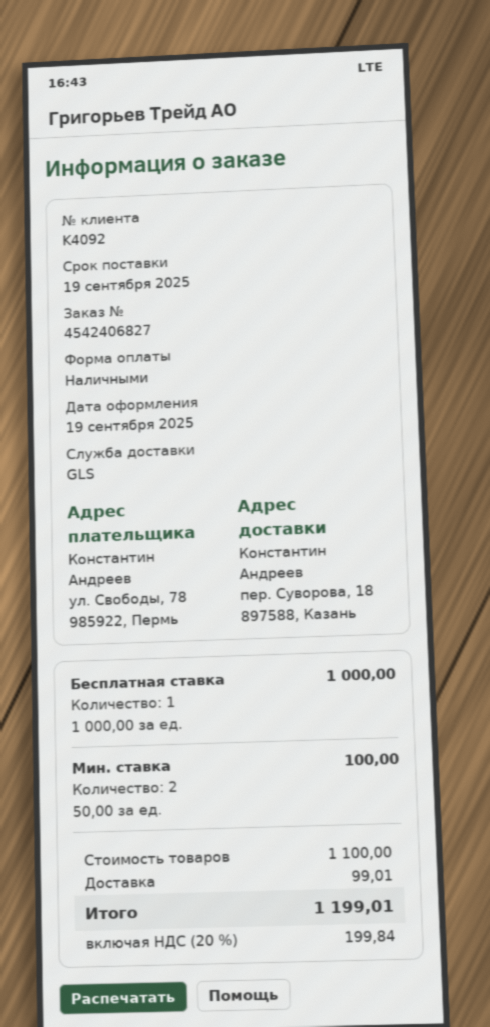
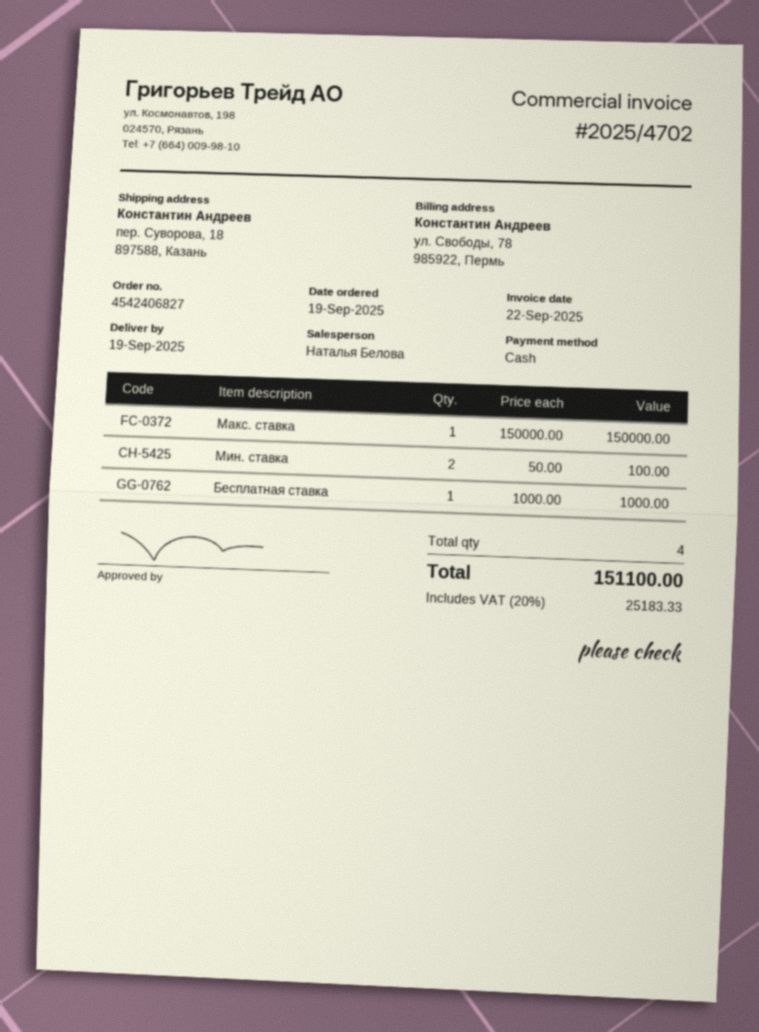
Макс. ставка: none -> 1 x 150000.00 = 150000.00
shipping: 99.01 -> none
tax: 20% = 199.84 -> 20% = 25183.33
total: 1199.01 -> 151100.00

